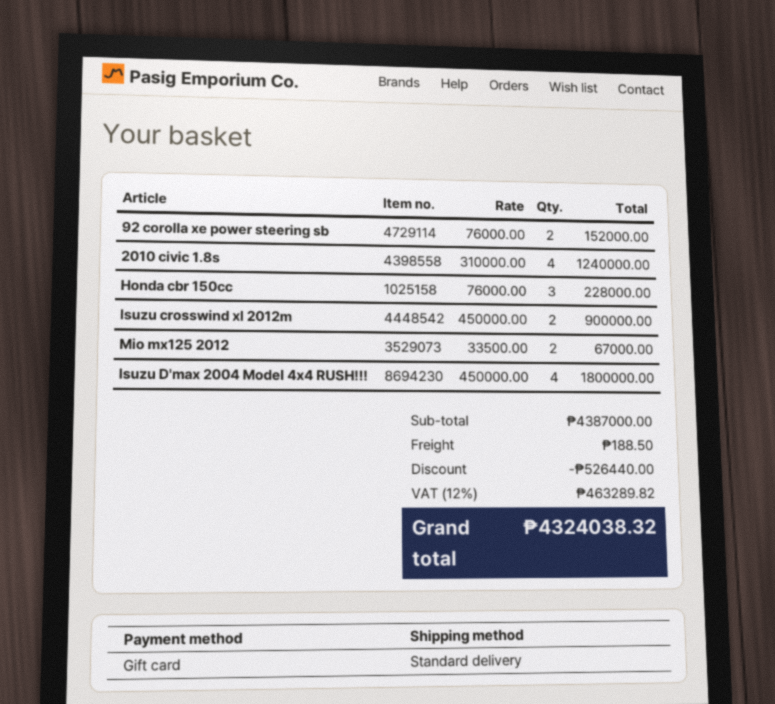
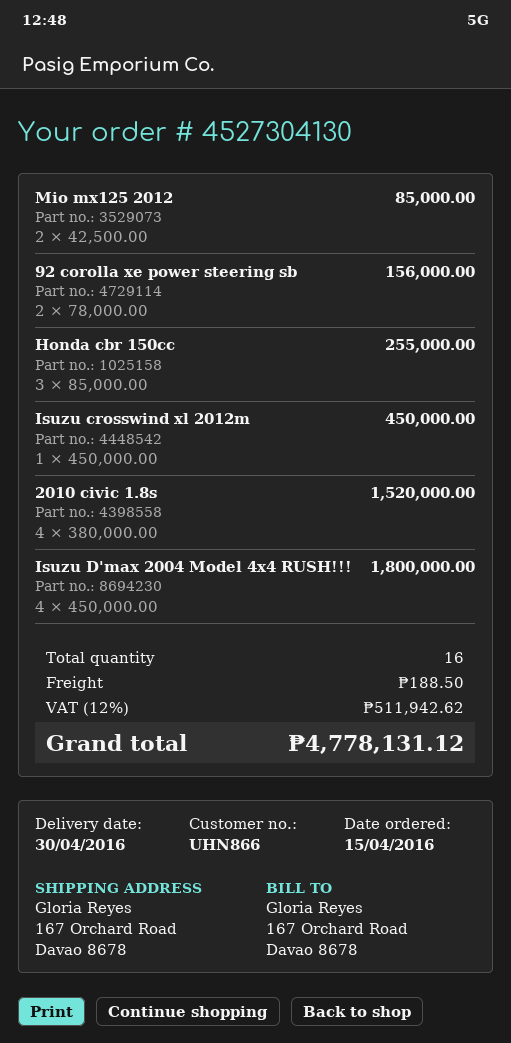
92 corolla xe power steering sb: 2 x 76000.00 = 152000.00 -> 2 x 78000.00 = 156000.00
2010 civic 1.8s: 4 x 310000.00 = 1240000.00 -> 4 x 380000.00 = 1520000.00
Honda cbr 150cc: 3 x 76000.00 = 228000.00 -> 3 x 85000.00 = 255000.00
Isuzu crosswind xl 2012m: 2 x 450000.00 = 900000.00 -> 1 x 450000.00 = 450000.00
Mio mx125 2012: 2 x 33500.00 = 67000.00 -> 2 x 42500.00 = 85000.00
discount: 526440.00 -> none
tax: 12% = 463289.82 -> 12% = 511942.62
total: 4324038.32 -> 4778131.12

